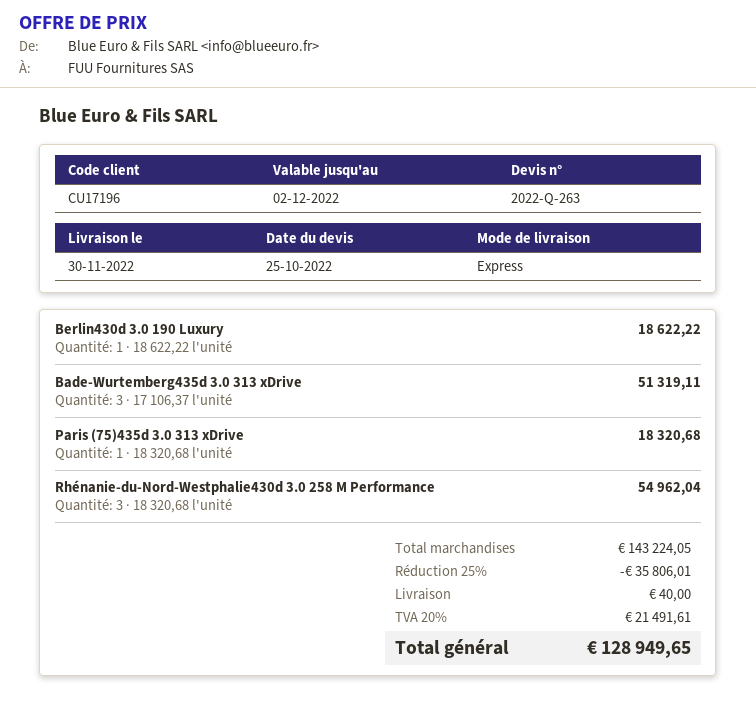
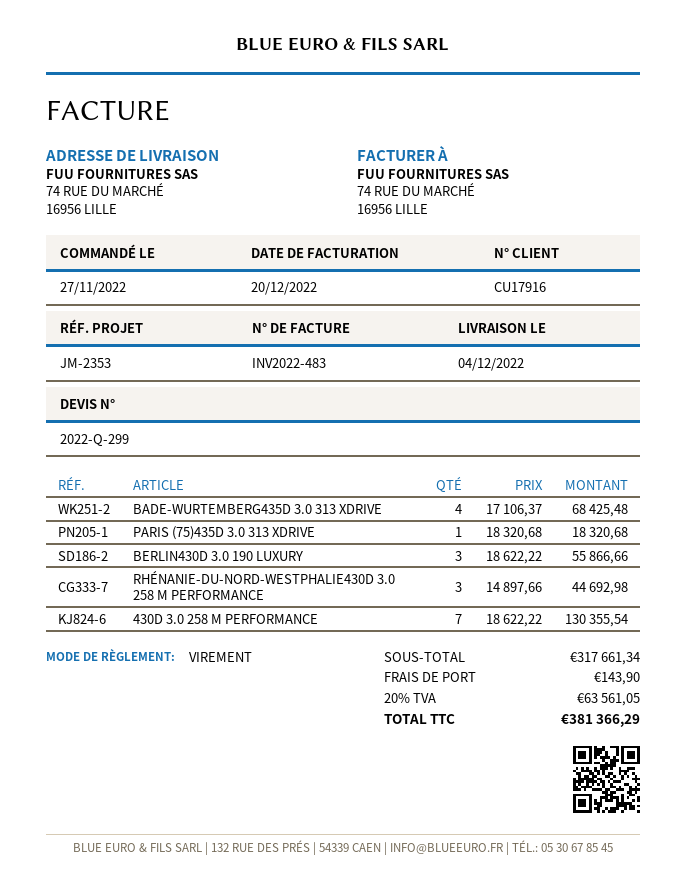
quote number: 2022-Q-263 -> 2022-Q-299
delivery date: 2022-11-30 -> 2022-12-04
customer number: CU17196 -> CU17916
Berlin430d 3.0 190 Luxury: 1 x 18622.22 = 18622.22 -> 3 x 18622.22 = 55866.66
Bade-Wurtemberg435d 3.0 313 xDrive: 3 x 17106.37 = 51319.11 -> 4 x 17106.37 = 68425.48
Rhénanie-du-Nord-Westphalie430d 3.0 258 M Performance: 3 x 18320.68 = 54962.04 -> 3 x 14897.66 = 44692.98
430D 3.0 258 M PERFORMANCE: none -> 7 x 18622.22 = 130355.54
subtotal: 143224.05 -> 317661.34
discount: 25% = 35806.01 -> none
shipping: 40.00 -> 143.90
tax: 20% = 21491.61 -> 20% = 63561.05
total: 128949.65 -> 381366.29

